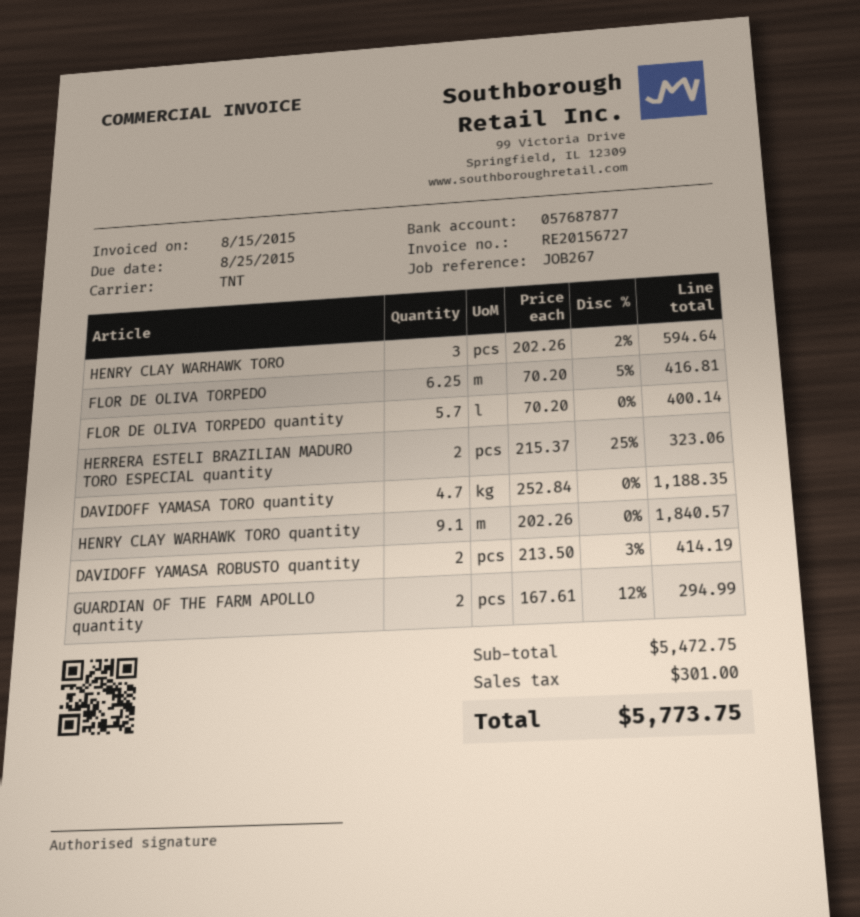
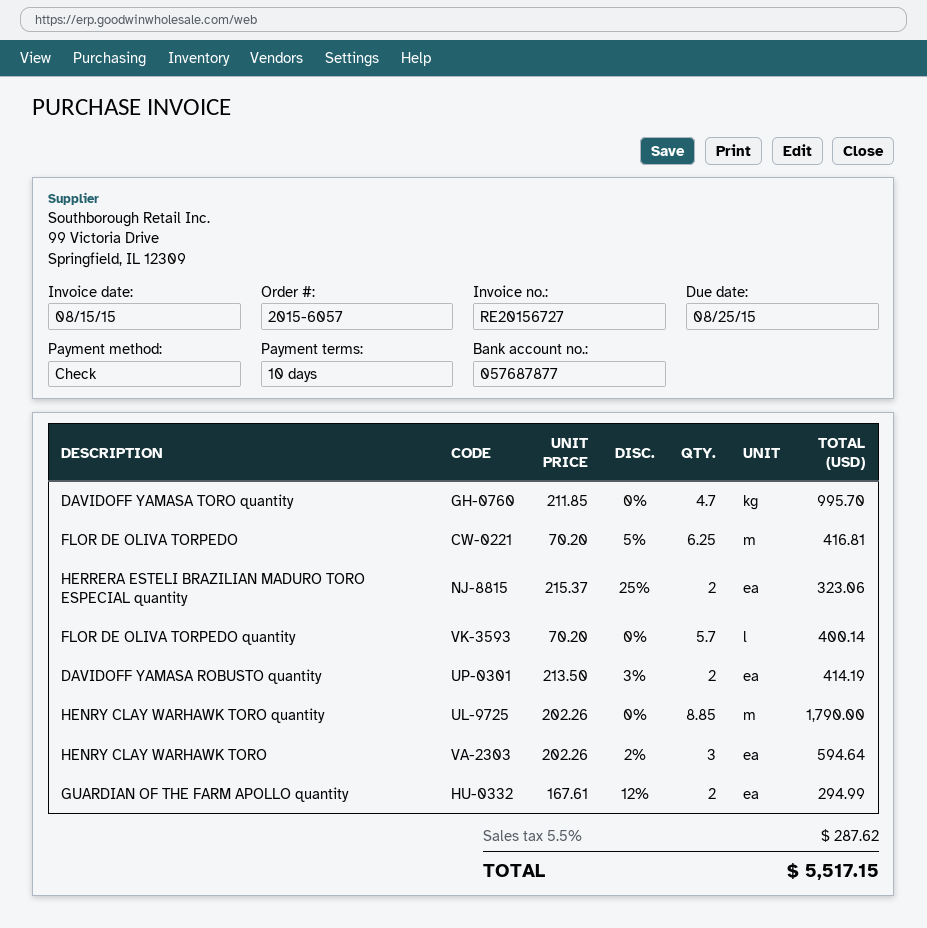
DAVIDOFF YAMASA TORO quantity: 4.7 x 252.84 = 1188.35 -> 4.7 x 211.85 = 995.70
HENRY CLAY WARHAWK TORO quantity: 9.1 x 202.26 = 1840.57 -> 8.85 x 202.26 = 1790.00
tax: 301.00 -> 287.62
total: 5773.75 -> 5517.15

